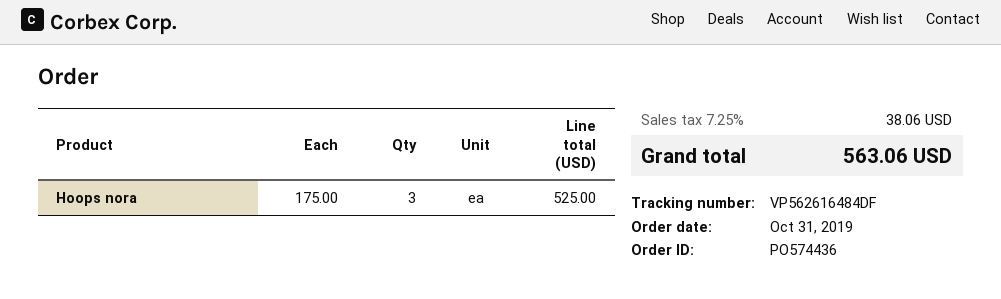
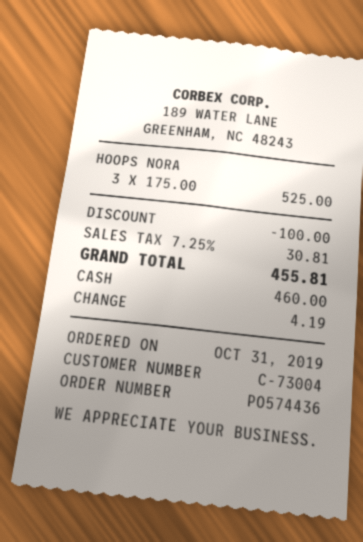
discount: none -> 100.00
tax: 7.25% = 38.06 -> 7.25% = 30.81
total: 563.06 -> 455.81

